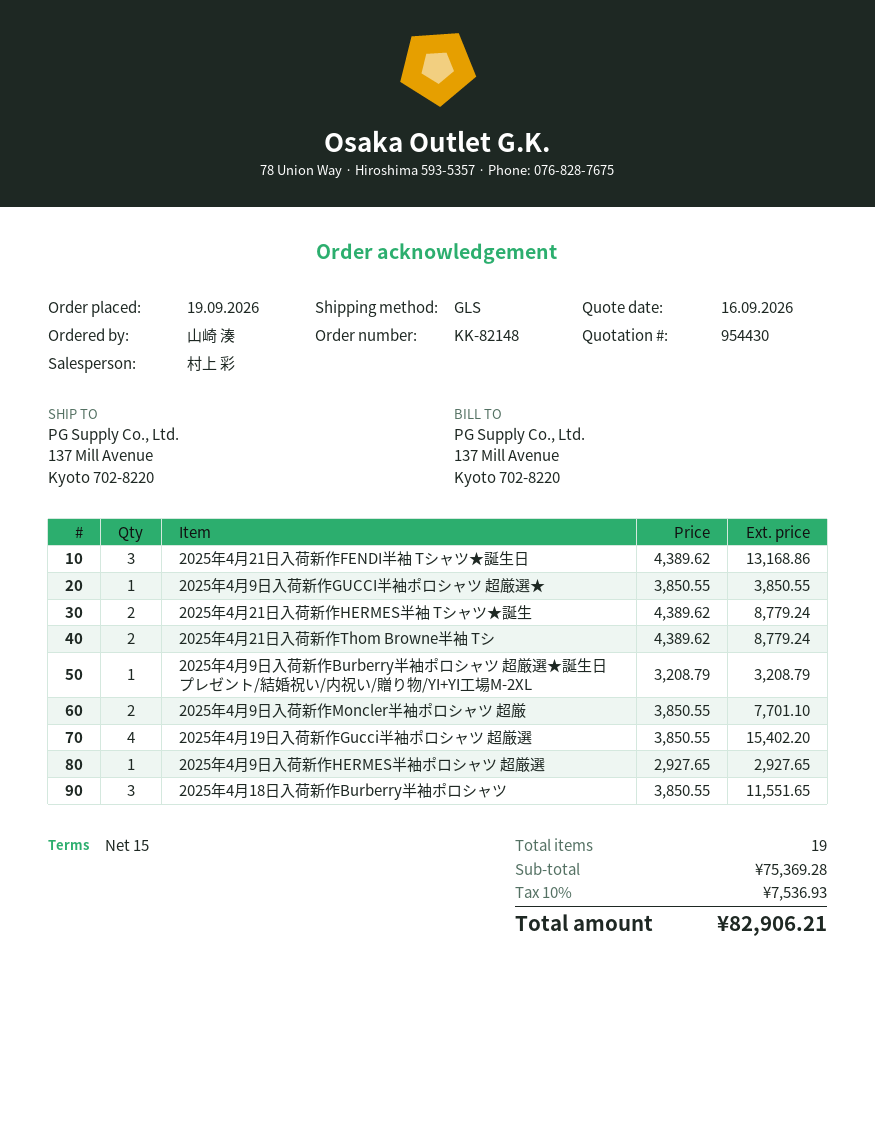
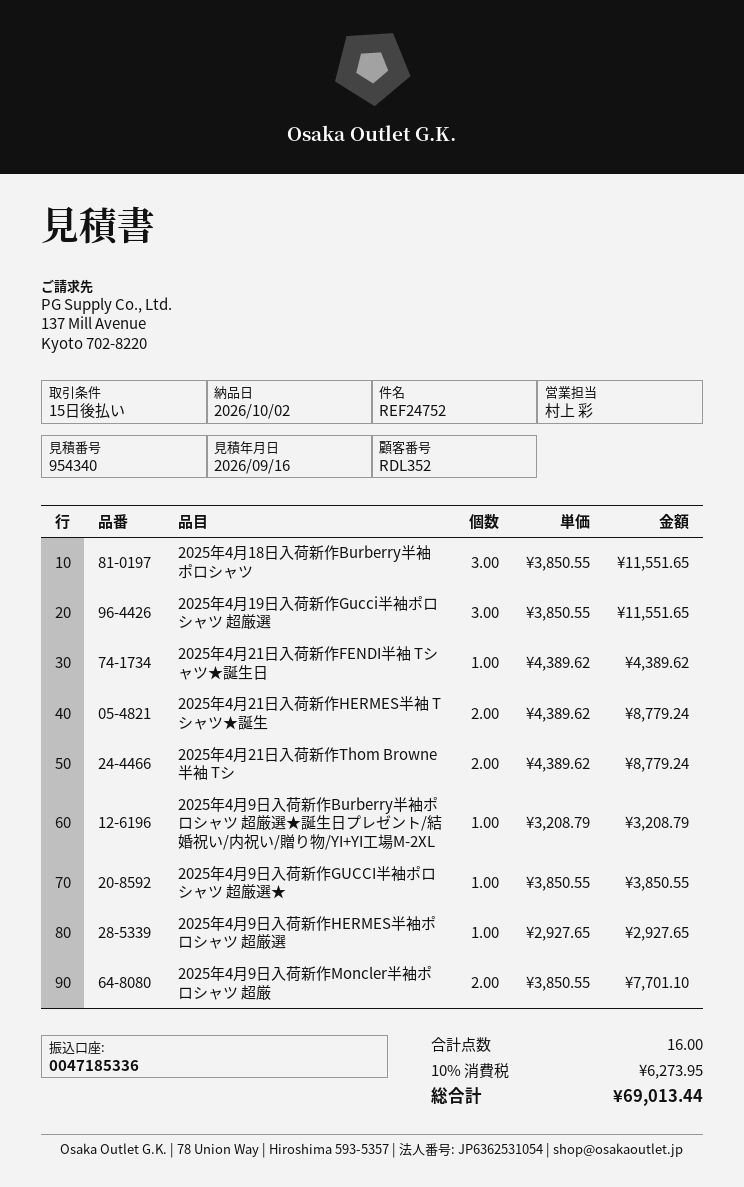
quote number: 954430 -> 954340
2025年4月21日入荷新作FENDI半袖 Tシャツ★誕生日: 3 x 4389.62 = 13168.86 -> 1 x 4389.62 = 4389.62
2025年4月19日入荷新作Gucci半袖ポロシャツ 超厳選: 4 x 3850.55 = 15402.20 -> 3 x 3850.55 = 11551.65
total quantity: 19 -> 16
tax: 10% = 7536.93 -> 10% = 6273.95
total: 82906.21 -> 69013.44

